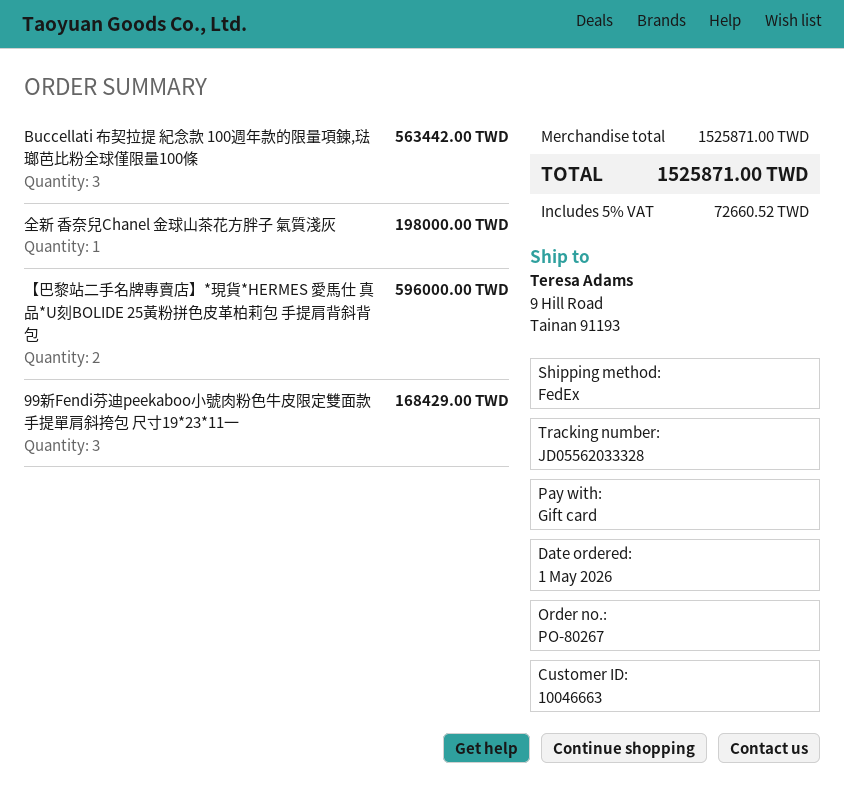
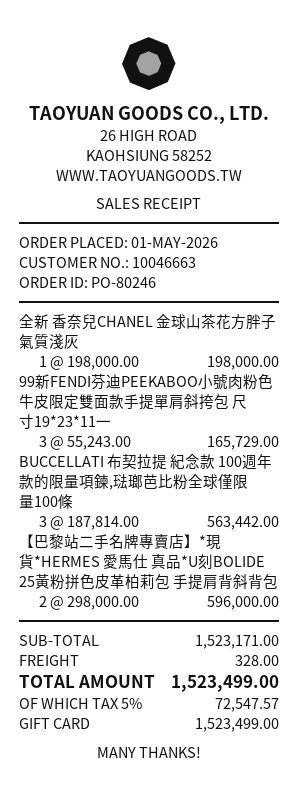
order number: PO-80267 -> PO-80246
99新Fendi芬迪peekaboo小號肉粉色牛皮限定雙面款手提單肩斜挎包 尺寸19*23*11一: 3 for 168429.00 -> 3 for 165729.00
subtotal: 1525871.00 -> 1523171.00
shipping: none -> 328.00
tax: 5% = 72660.52 -> 5% = 72547.57
total: 1525871.00 -> 1523499.00

